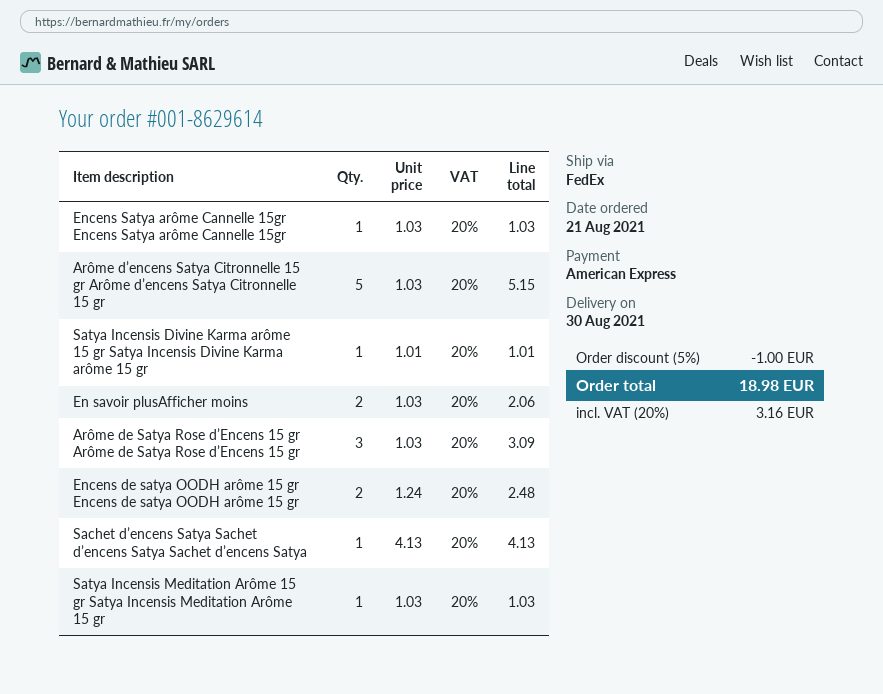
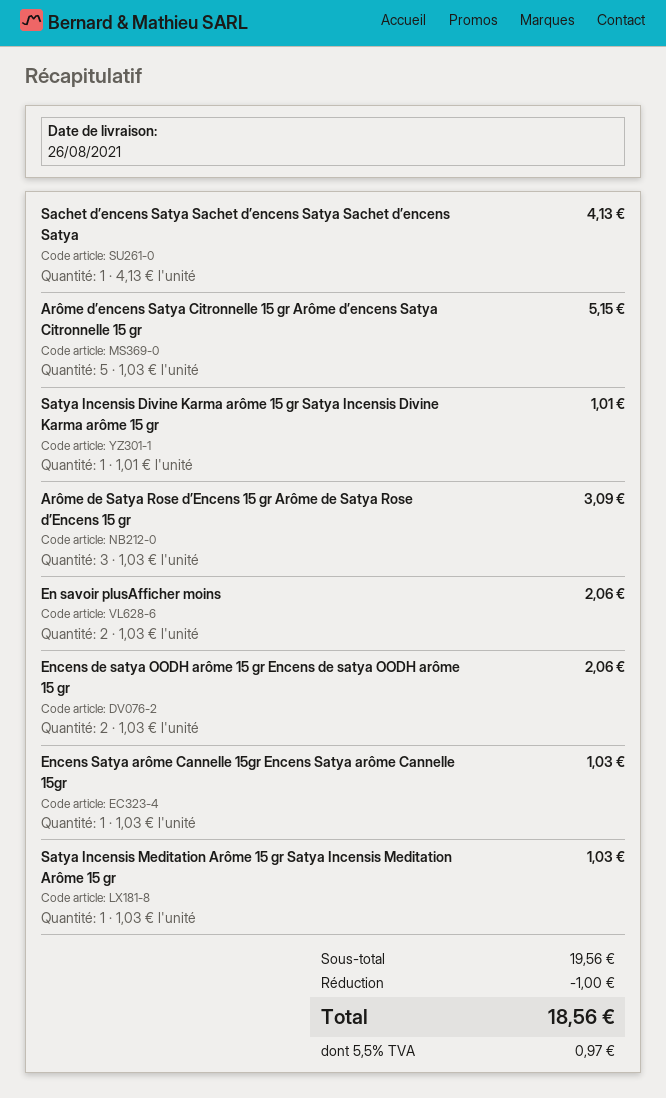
delivery date: 2021-08-30 -> 2021-08-26
Encens de satya OODH arôme 15 gr Encens de satya OODH arôme 15 gr: 2 x 1.24 = 2.48 -> 2 x 1.03 = 2.06
tax: 20% = 3.16 -> 5.5% = 0.97
total: 18.98 -> 18.56

